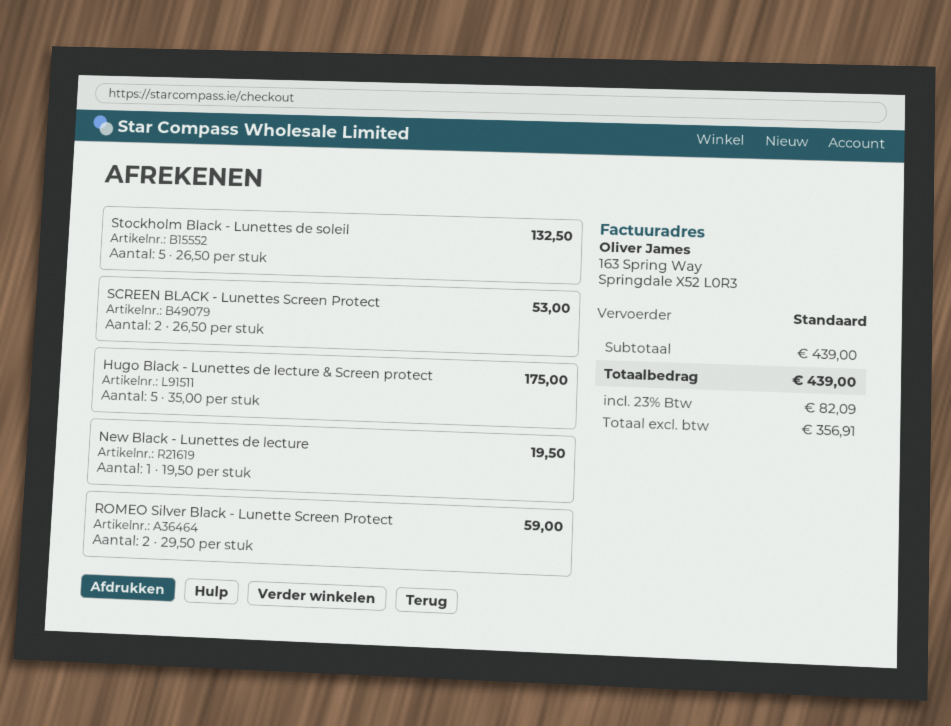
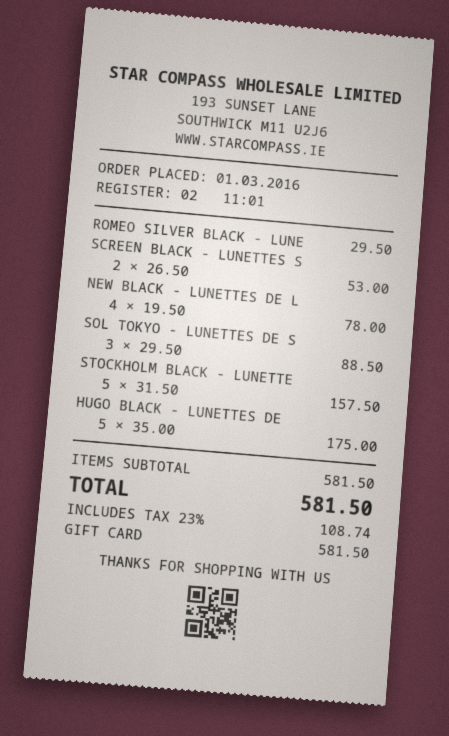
Stockholm Black - Lunettes de soleil: 5 x 26.50 = 132.50 -> 5 x 31.50 = 157.50
New Black - Lunettes de lecture: 1 x 19.50 = 19.50 -> 4 x 19.50 = 78.00
ROMEO Silver Black - Lunette Screen Protect: 2 x 29.50 = 59.00 -> 1 x 29.50 = 29.50
SOL TOKYO - LUNETTES DE S: none -> 3 x 29.50 = 88.50
subtotal: 439.00 -> 581.50
tax: 23% = 82.09 -> 23% = 108.74
total: 439.00 -> 581.50

